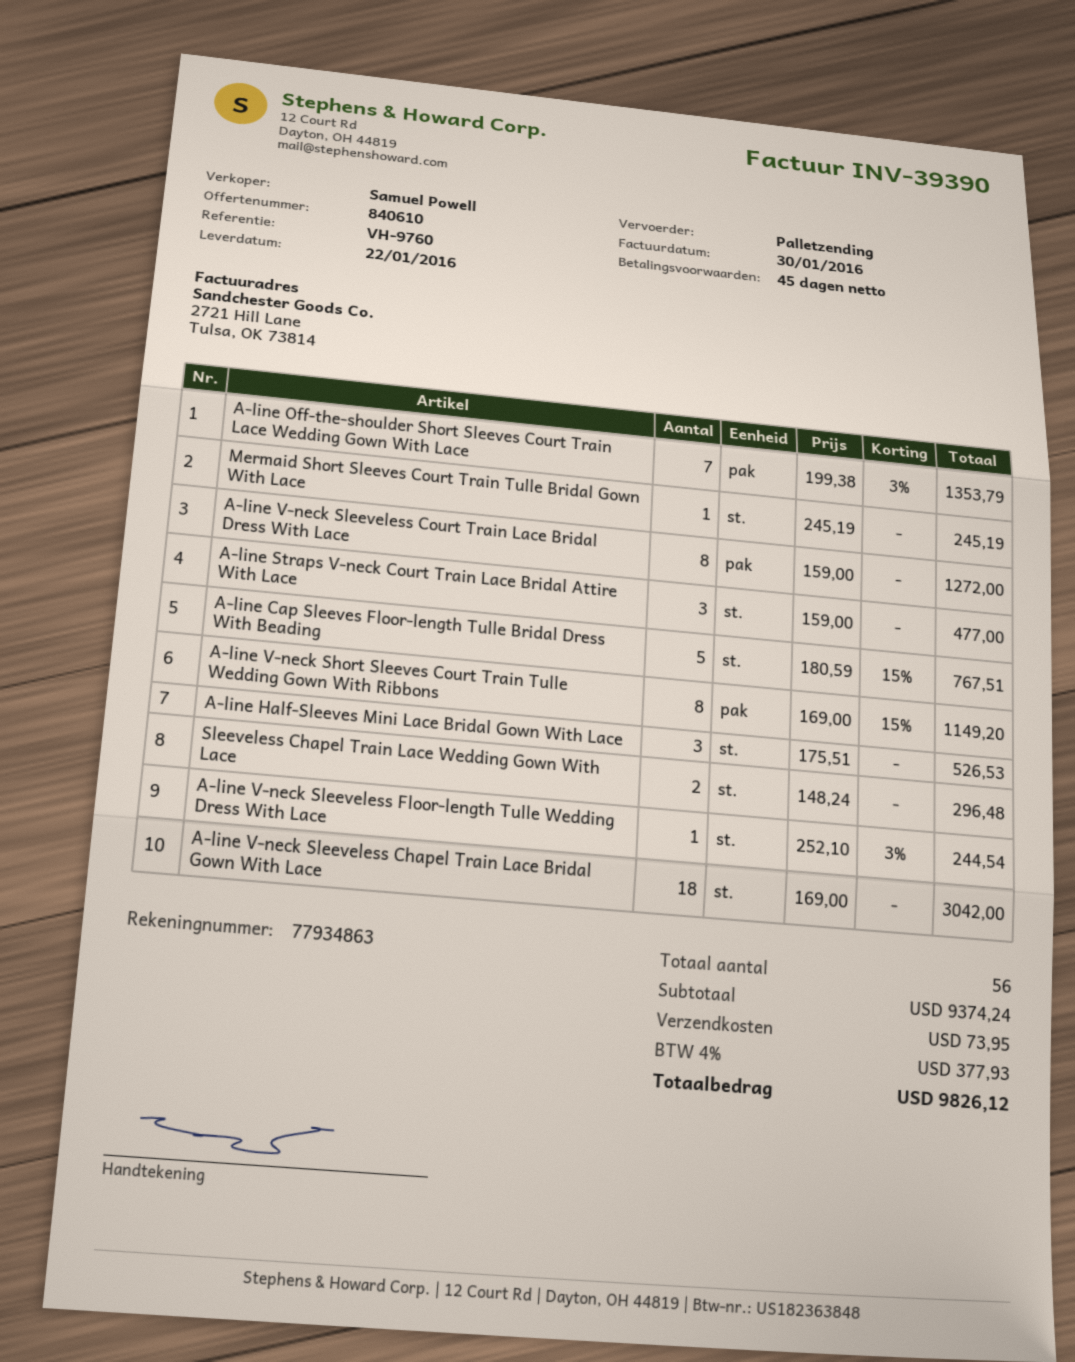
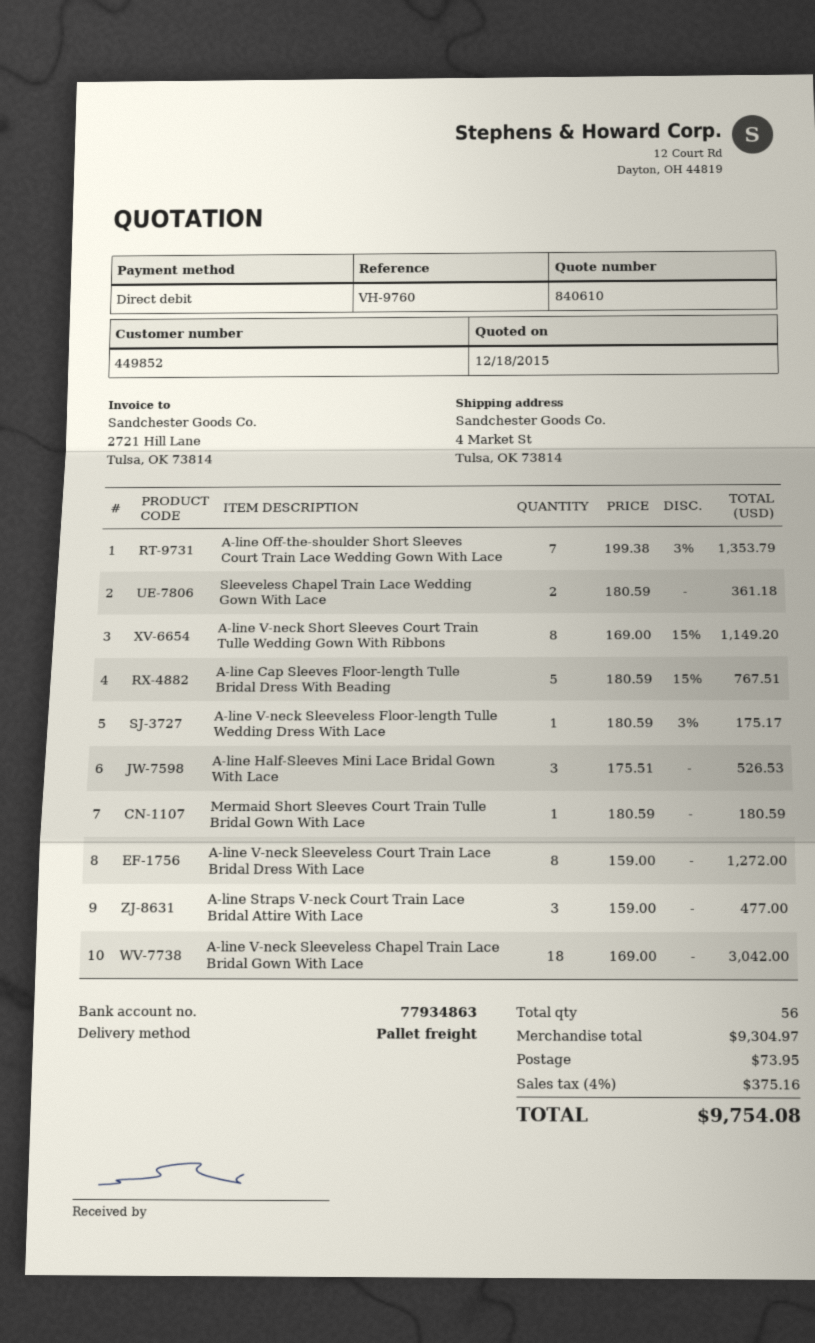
Mermaid Short Sleeves Court Train Tulle Bridal Gown With Lace: 1 x 245.19 = 245.19 -> 1 x 180.59 = 180.59
Sleeveless Chapel Train Lace Wedding Gown With Lace: 2 x 148.24 = 296.48 -> 2 x 180.59 = 361.18
A-line V-neck Sleeveless Floor-length Tulle Wedding Dress With Lace: 1 x 252.10 - 3% = 244.54 -> 1 x 180.59 - 3% = 175.17
subtotal: 9374.24 -> 9304.97
tax: 4% = 377.93 -> 4% = 375.16
total: 9826.12 -> 9754.08

